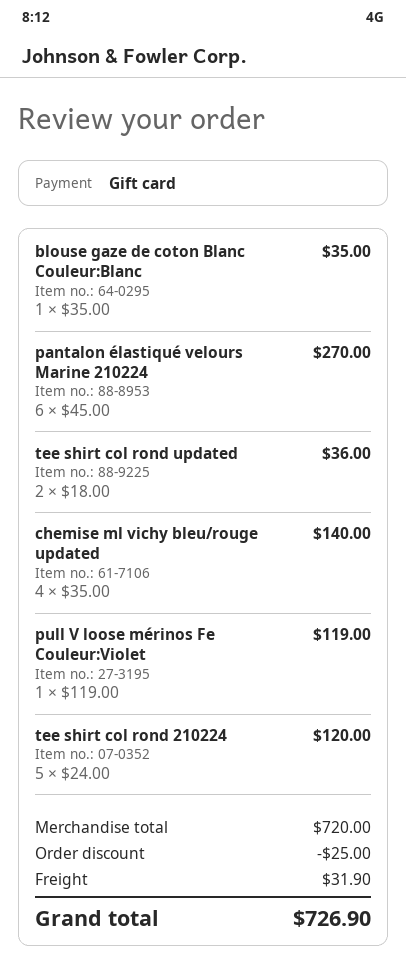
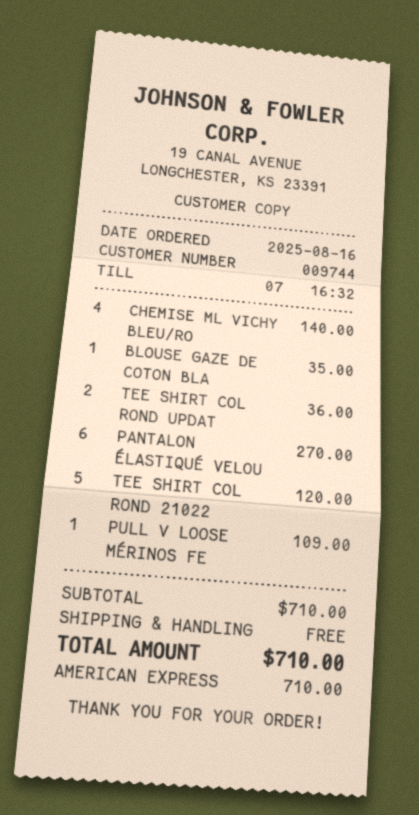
payment method: gift card -> American Express
pull V loose mérinos Fe Couleur:Violet: 1 for 119.00 -> 1 for 109.00
subtotal: 720.00 -> 710.00
discount: 25.00 -> none
shipping: 31.90 -> 0.00
total: 726.90 -> 710.00

